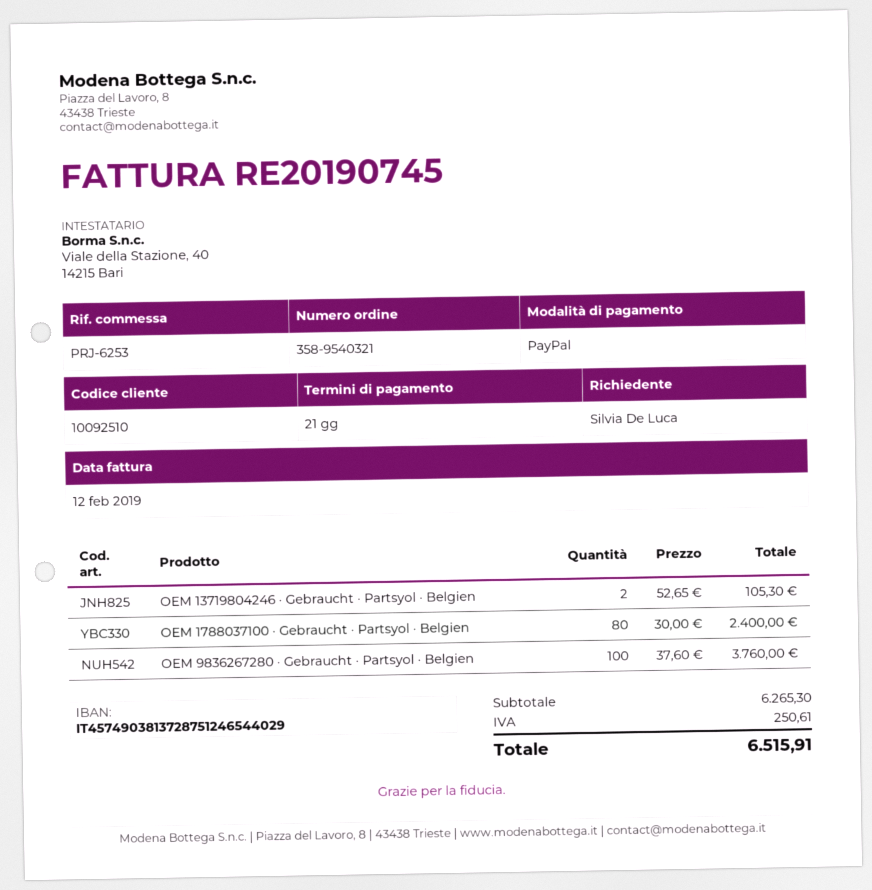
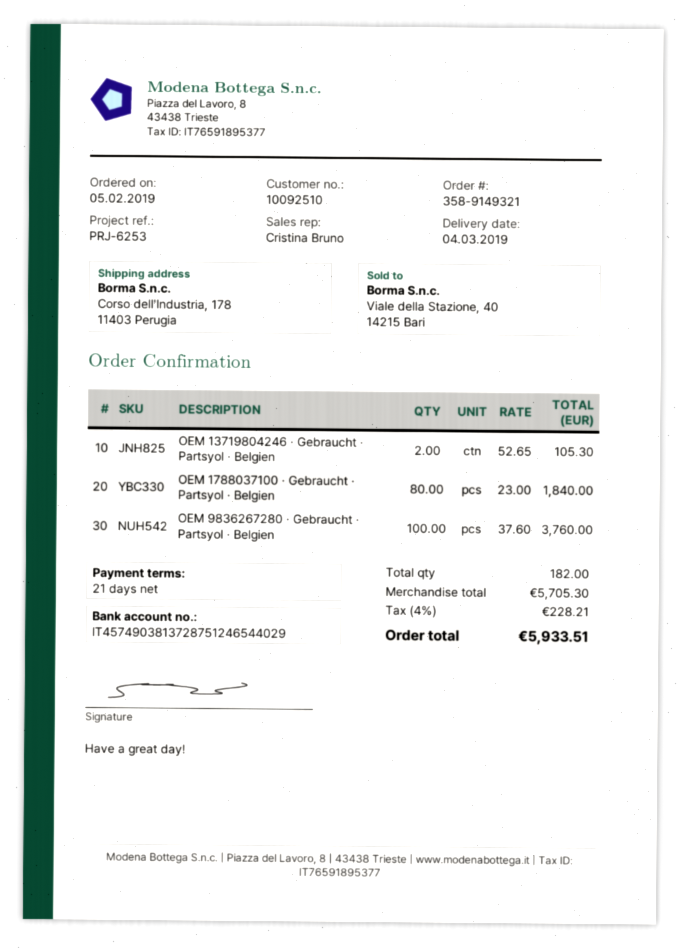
order number: 358-9540321 -> 358-9149321
OEM 1788037100 · Gebraucht · Partsyol · Belgien: 80 x 30.00 = 2400.00 -> 80 x 23.00 = 1840.00
subtotal: 6265.30 -> 5705.30
tax: 250.61 -> 228.21
total: 6515.91 -> 5933.51

